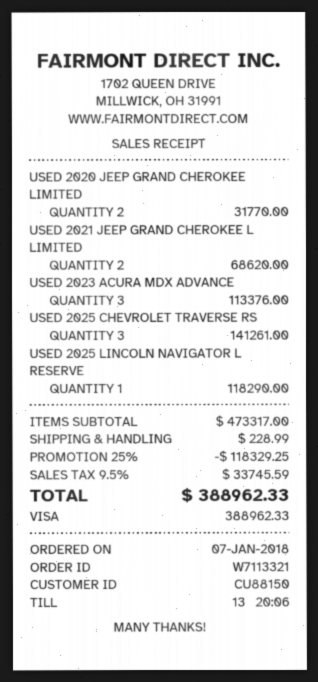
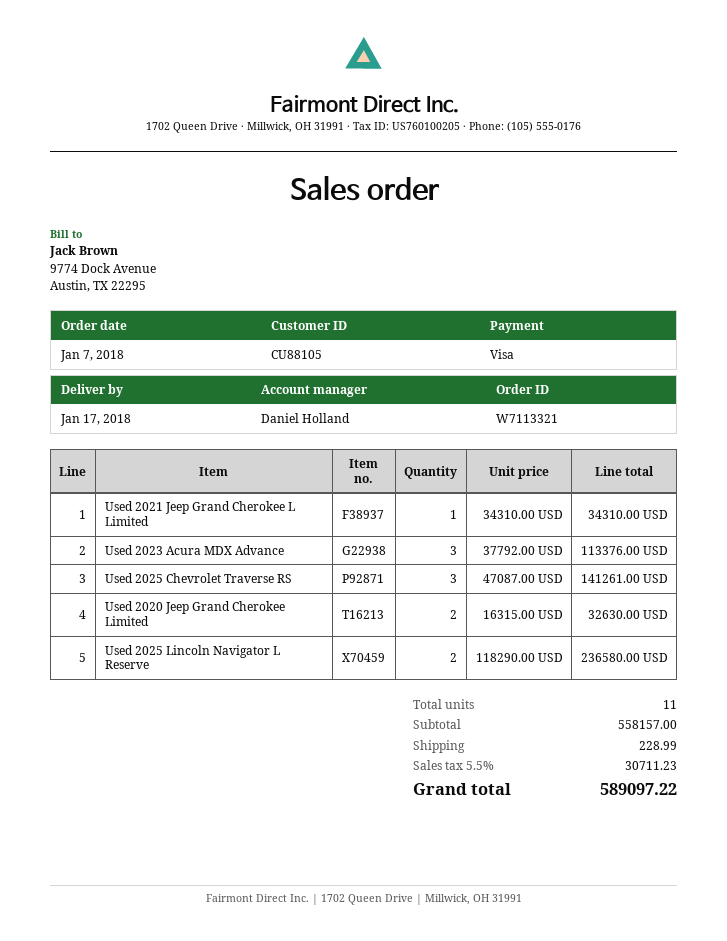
customer number: CU88150 -> CU88105
USED 2020 JEEP GRAND CHEROKEE LIMITED: 2 for 31770.00 -> 2 for 32630.00
USED 2021 JEEP GRAND CHEROKEE L LIMITED: 2 for 68620.00 -> 1 for 34310.00
USED 2025 LINCOLN NAVIGATOR L RESERVE: 1 for 118290.00 -> 2 for 236580.00
subtotal: 473317.00 -> 558157.00
discount: 25% = 118329.25 -> none
tax: 9.5% = 33745.59 -> 5.5% = 30711.23
total: 388962.33 -> 589097.22

